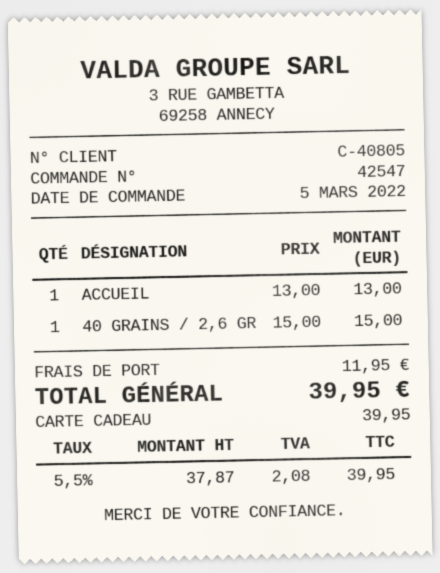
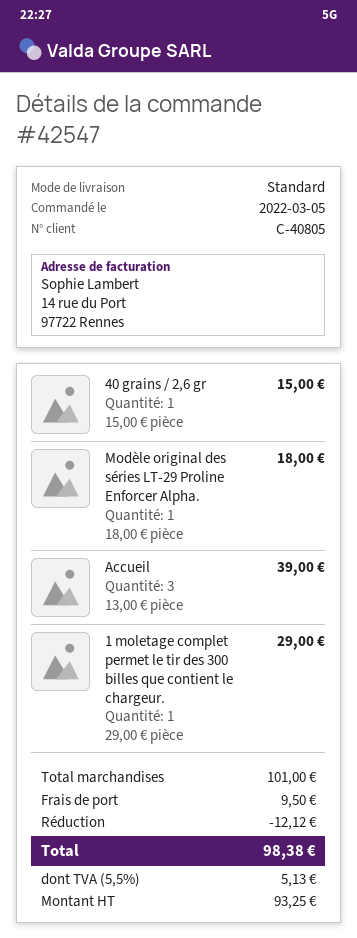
ACCUEIL: 1 x 13.00 = 13.00 -> 3 x 13.00 = 39.00
Modèle original des séries LT-29 Proline Enforcer Alpha.: none -> 1 x 18.00 = 18.00
1 moletage complet permet le tir des 300 billes que contient le chargeur.: none -> 1 x 29.00 = 29.00
discount: none -> 12.12
shipping: 11.95 -> 9.50
net: 37.87 -> 93.25
tax: 5.5% = 2.08 -> 5.5% = 5.13
total: 39.95 -> 98.38

